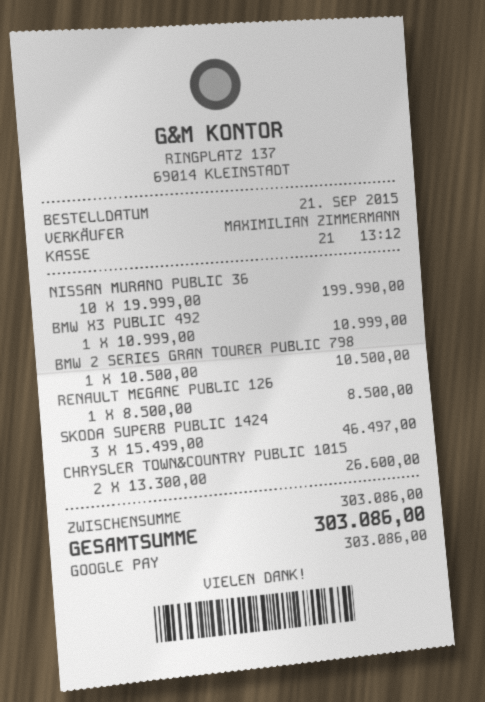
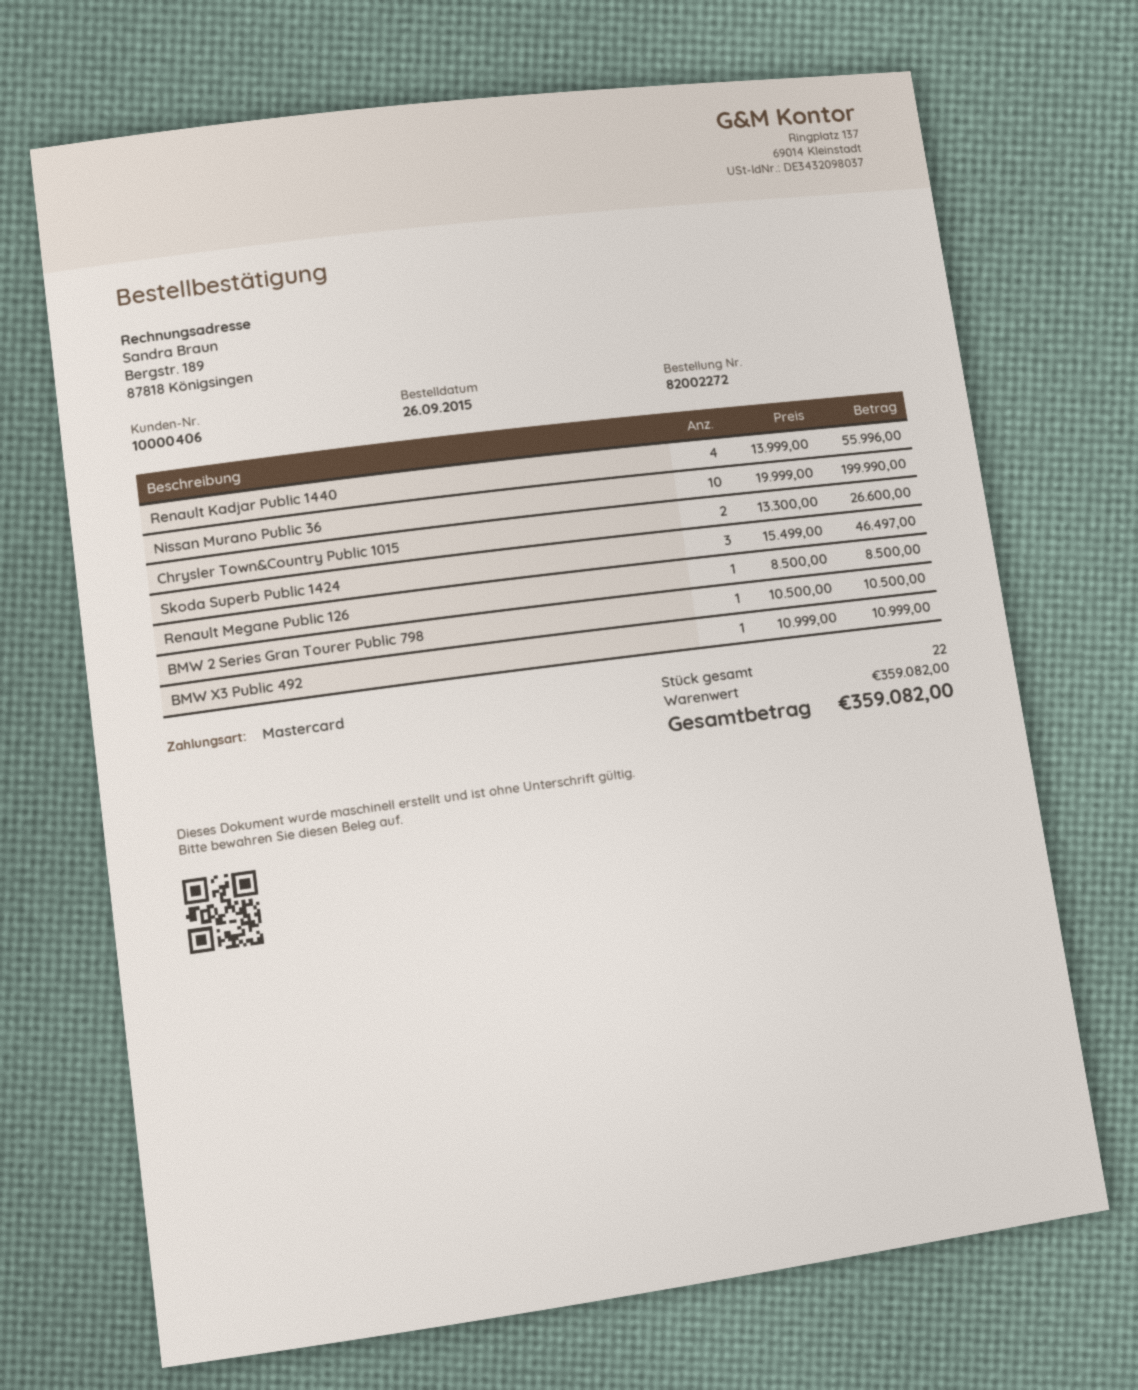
order date: 2015-09-21 -> 2015-09-26
payment method: Google Pay -> Mastercard
Renault Kadjar Public 1440: none -> 4 x 13999.00 = 55996.00
subtotal: 303086.00 -> 359082.00
total: 303086.00 -> 359082.00

